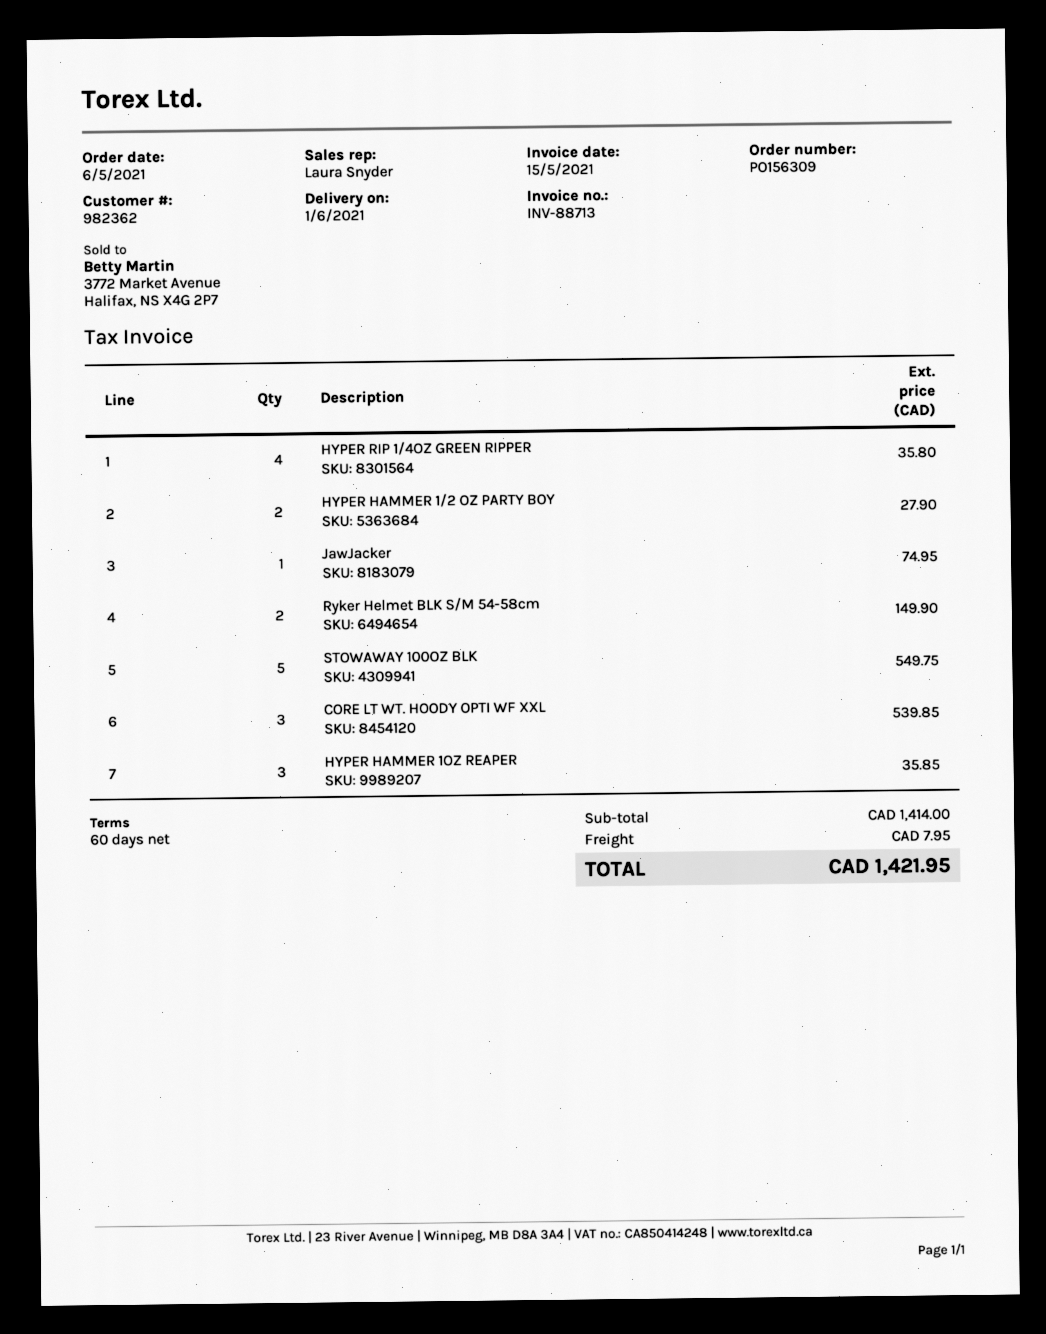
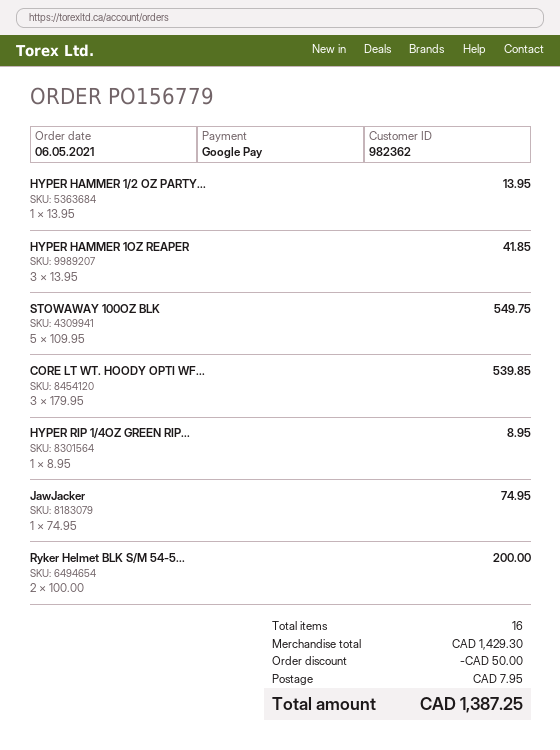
order number: PO156309 -> PO156779
HYPER RIP 1/4OZ GREEN RIPPER: 4 for 35.80 -> 1 for 8.95
HYPER HAMMER 1/2 OZ PARTY BOY: 2 for 27.90 -> 1 for 13.95
Ryker Helmet BLK S/M 54-58cm: 2 for 149.90 -> 2 for 200.00
HYPER HAMMER 1OZ REAPER: 3 for 35.85 -> 3 for 41.85
subtotal: 1414.00 -> 1429.30
discount: none -> 50.00
total: 1421.95 -> 1387.25

